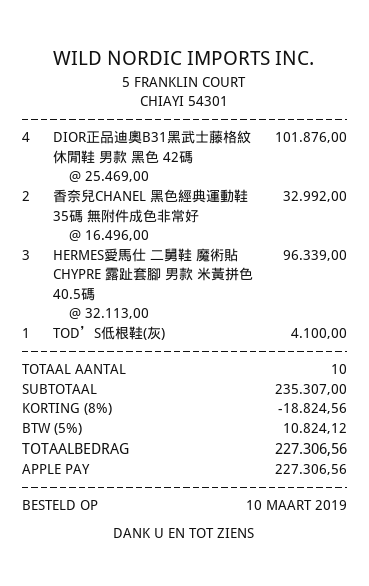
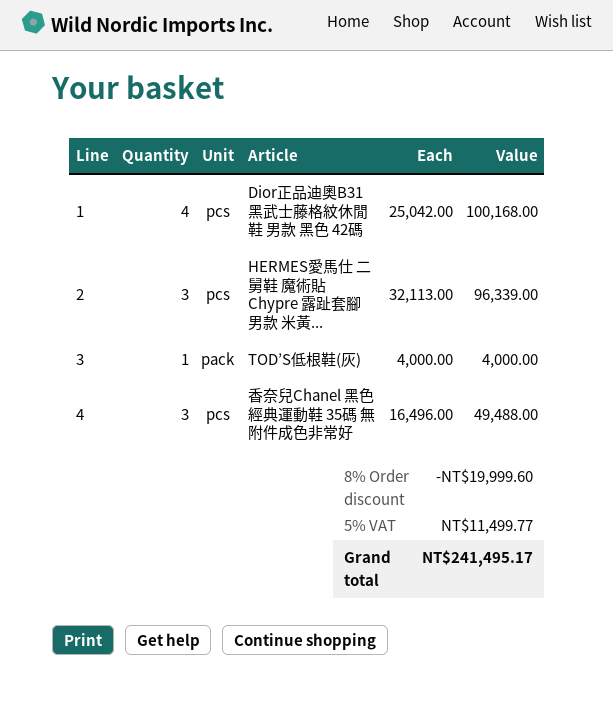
DIOR正品迪奧B31黑武士藤格紋休閒鞋 男款 黑色 42碼: 4 x 25469.00 = 101876.00 -> 4 x 25042.00 = 100168.00
香奈兒CHANEL 黑色經典運動鞋 35碼 無附件成色非常好: 2 x 16496.00 = 32992.00 -> 3 x 16496.00 = 49488.00
TOD’S低根鞋(灰): 1 x 4100.00 = 4100.00 -> 1 x 4000.00 = 4000.00
discount: 8% = 18824.56 -> 8% = 19999.60
tax: 5% = 10824.12 -> 5% = 11499.77
total: 227306.56 -> 241495.17

